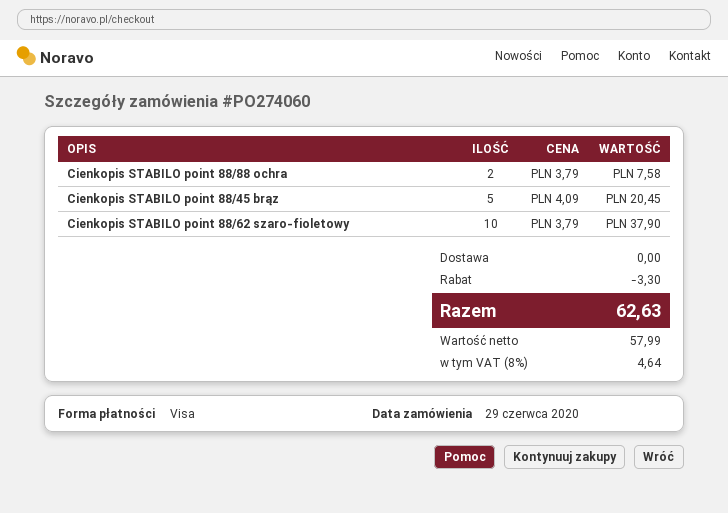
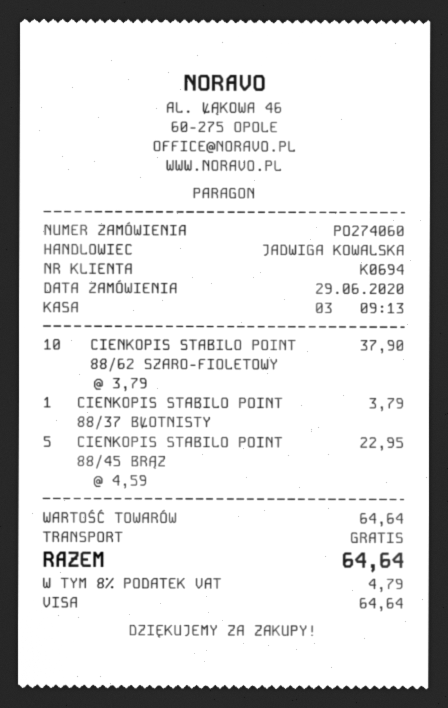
Cienkopis STABILO point 88/88 ochra: 2 x 3.79 = 7.58 -> none
Cienkopis STABILO point 88/45 brąz: 5 x 4.09 = 20.45 -> 5 x 4.59 = 22.95
CIENKOPIS STABILO POINT 88/37 BŁOTNISTY: none -> 1 x 3.79 = 3.79
discount: 3.30 -> none
tax: 8% = 4.64 -> 8% = 4.79
total: 62.63 -> 64.64

